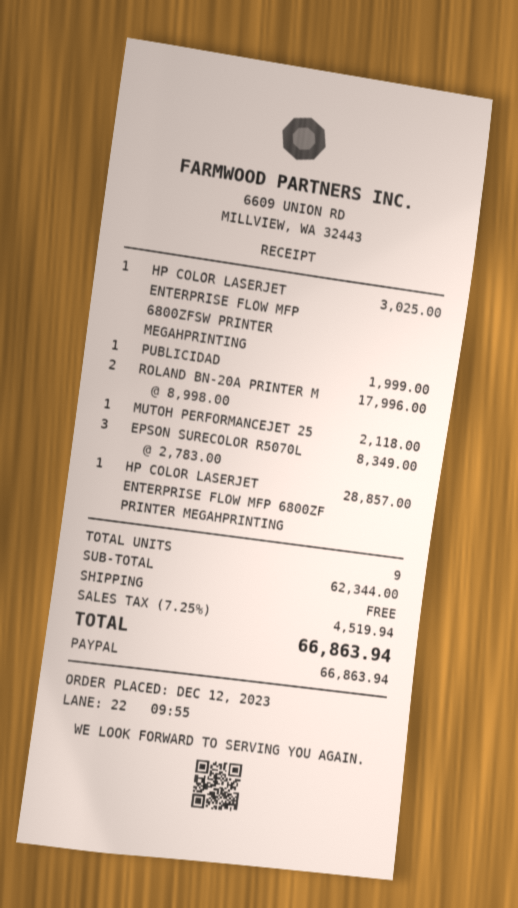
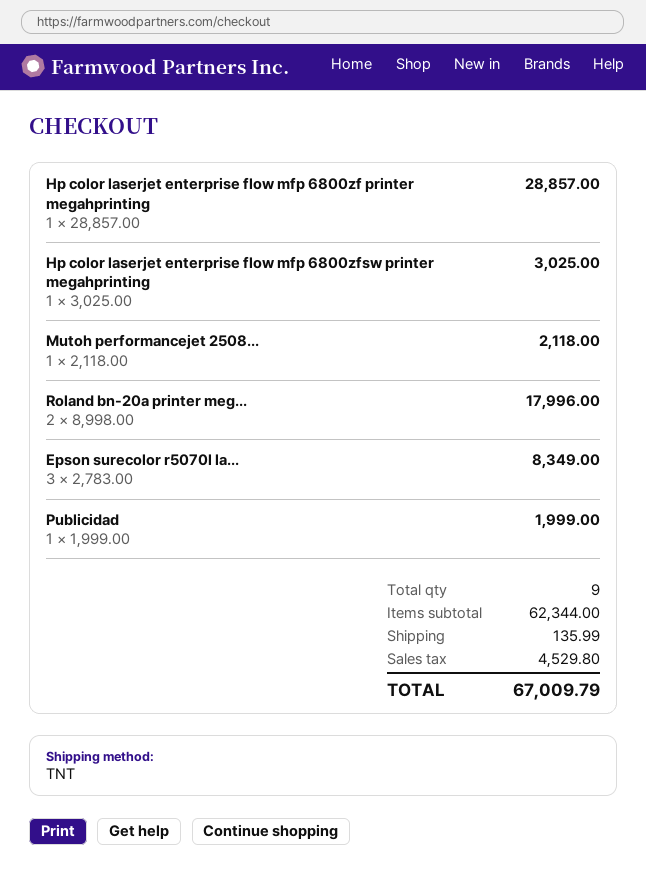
shipping: 0.00 -> 135.99
tax: 4519.94 -> 4529.80
total: 66863.94 -> 67009.79

